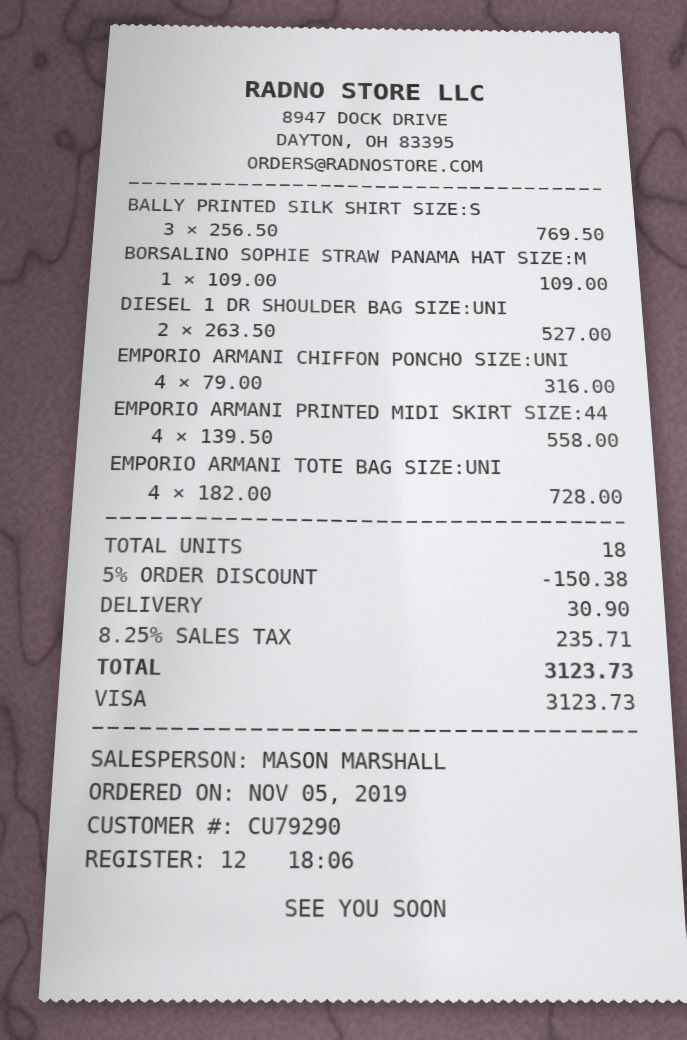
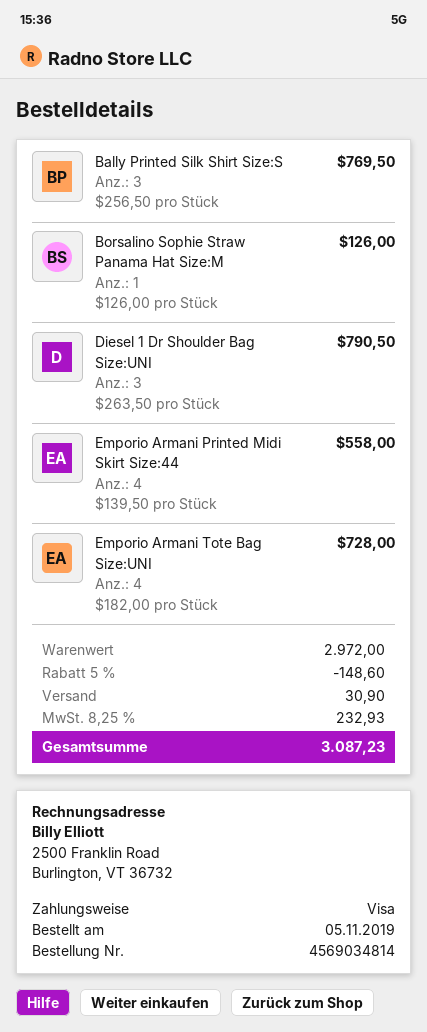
BORSALINO SOPHIE STRAW PANAMA HAT SIZE:M: 1 x 109.00 = 109.00 -> 1 x 126.00 = 126.00
DIESEL 1 DR SHOULDER BAG SIZE:UNI: 2 x 263.50 = 527.00 -> 3 x 263.50 = 790.50
EMPORIO ARMANI CHIFFON PONCHO SIZE:UNI: 4 x 79.00 = 316.00 -> none
discount: 5% = 150.38 -> 5% = 148.60
tax: 8.25% = 235.71 -> 8.25% = 232.93
total: 3123.73 -> 3087.23

